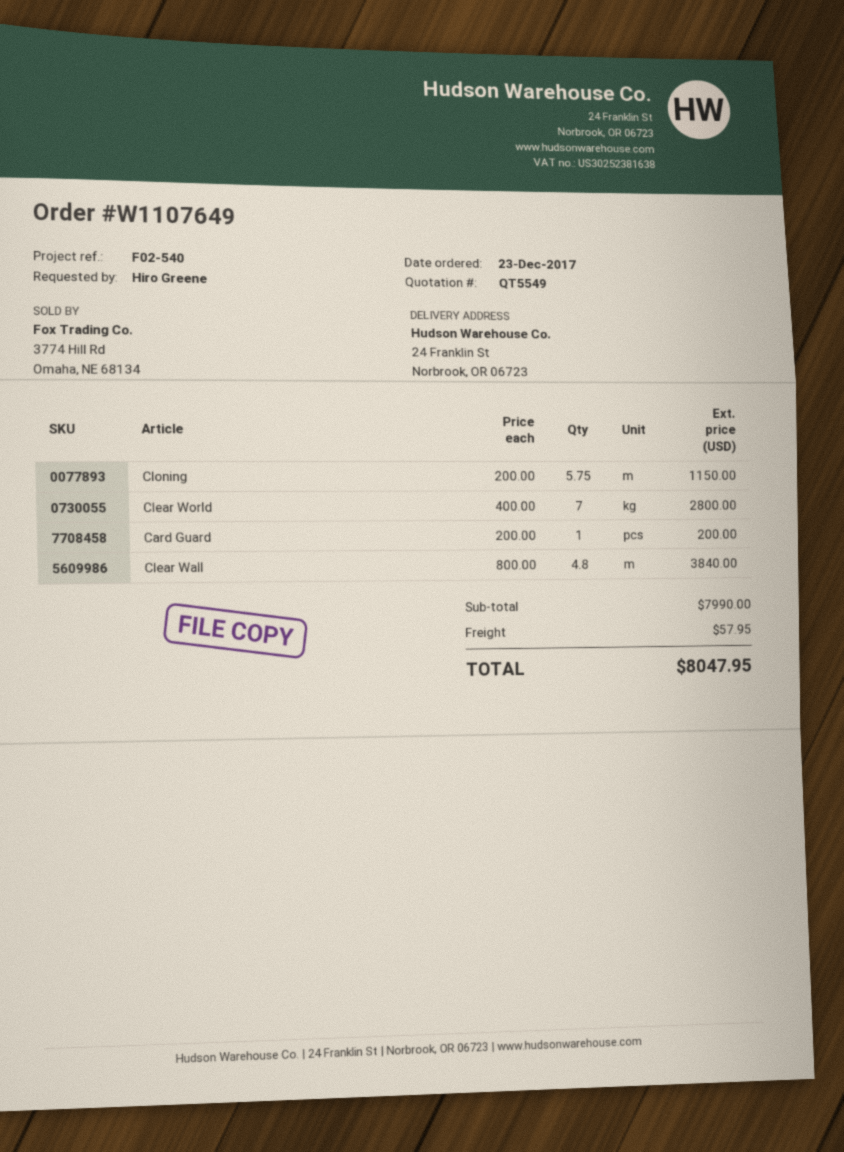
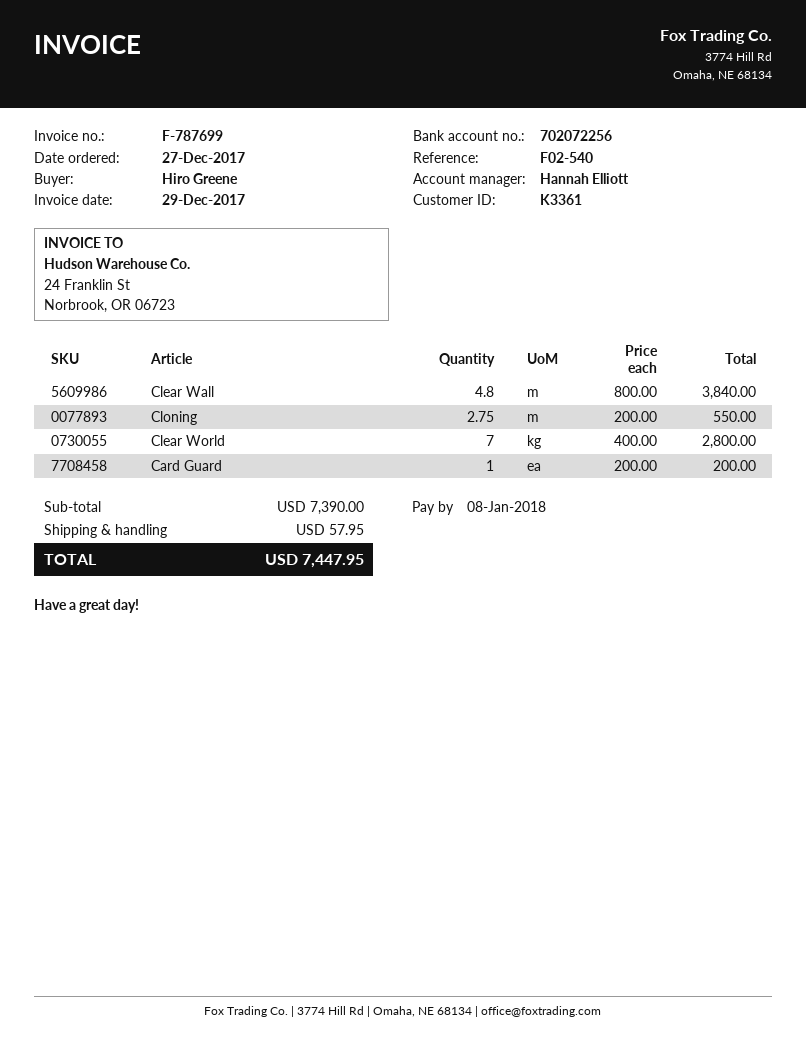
order date: 2017-12-23 -> 2017-12-27
Cloning: 5.75 x 200.00 = 1150.00 -> 2.75 x 200.00 = 550.00
subtotal: 7990.00 -> 7390.00
total: 8047.95 -> 7447.95

